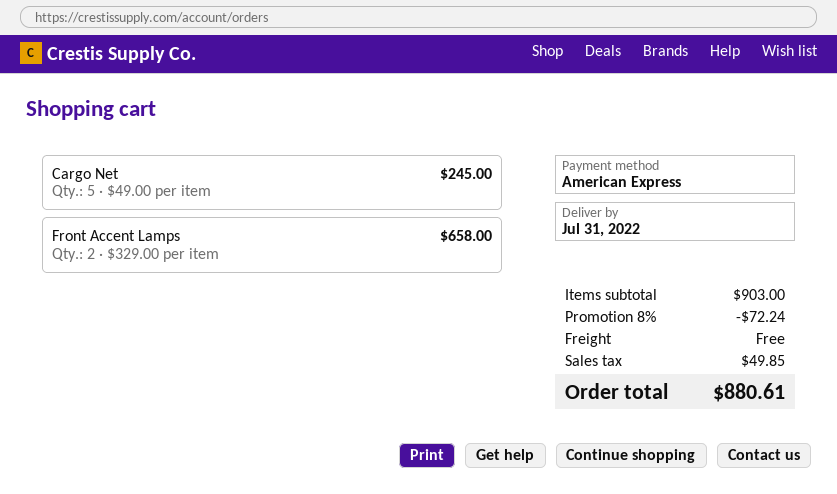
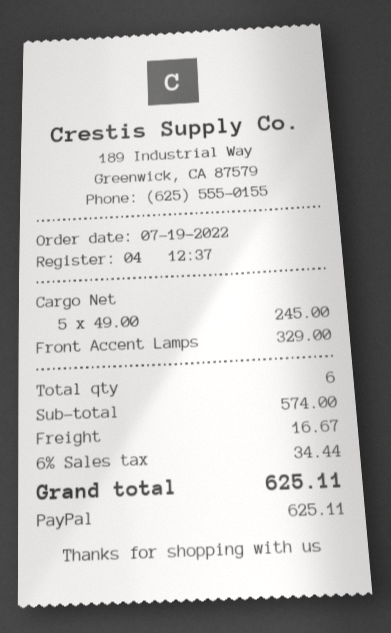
payment method: American Express -> PayPal
Front Accent Lamps: 2 x 329.00 = 658.00 -> 1 x 329.00 = 329.00
subtotal: 903.00 -> 574.00
discount: 8% = 72.24 -> none
shipping: 0.00 -> 16.67
tax: 49.85 -> 34.44
total: 880.61 -> 625.11

